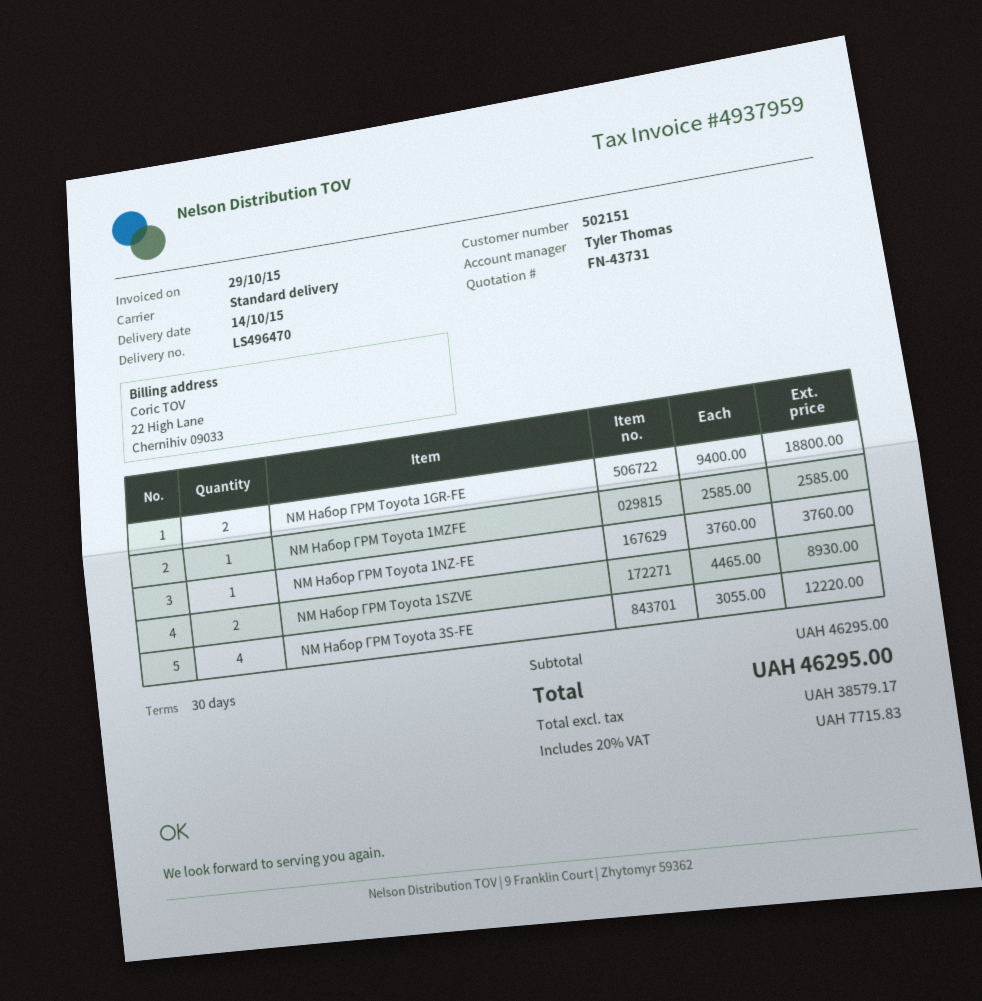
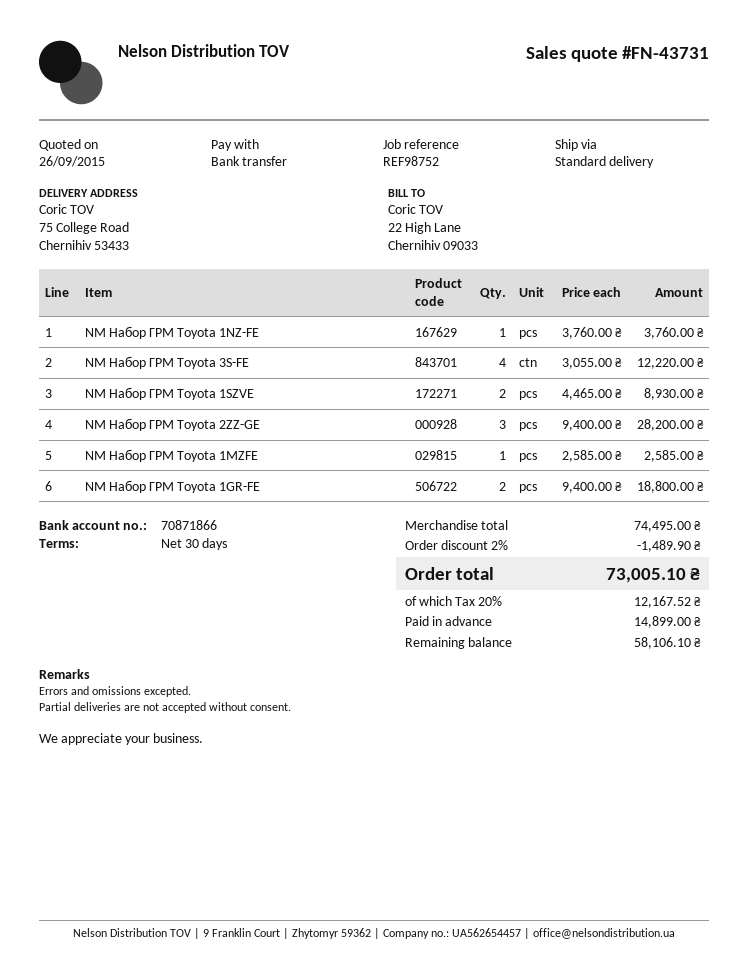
NM Набор ГРМ Toyota 2ZZ-GE: none -> 3 x 9400.00 = 28200.00
subtotal: 46295.00 -> 74495.00
discount: none -> 2% = 1489.90
tax: 20% = 7715.83 -> 20% = 12167.52
total: 46295.00 -> 73005.10

